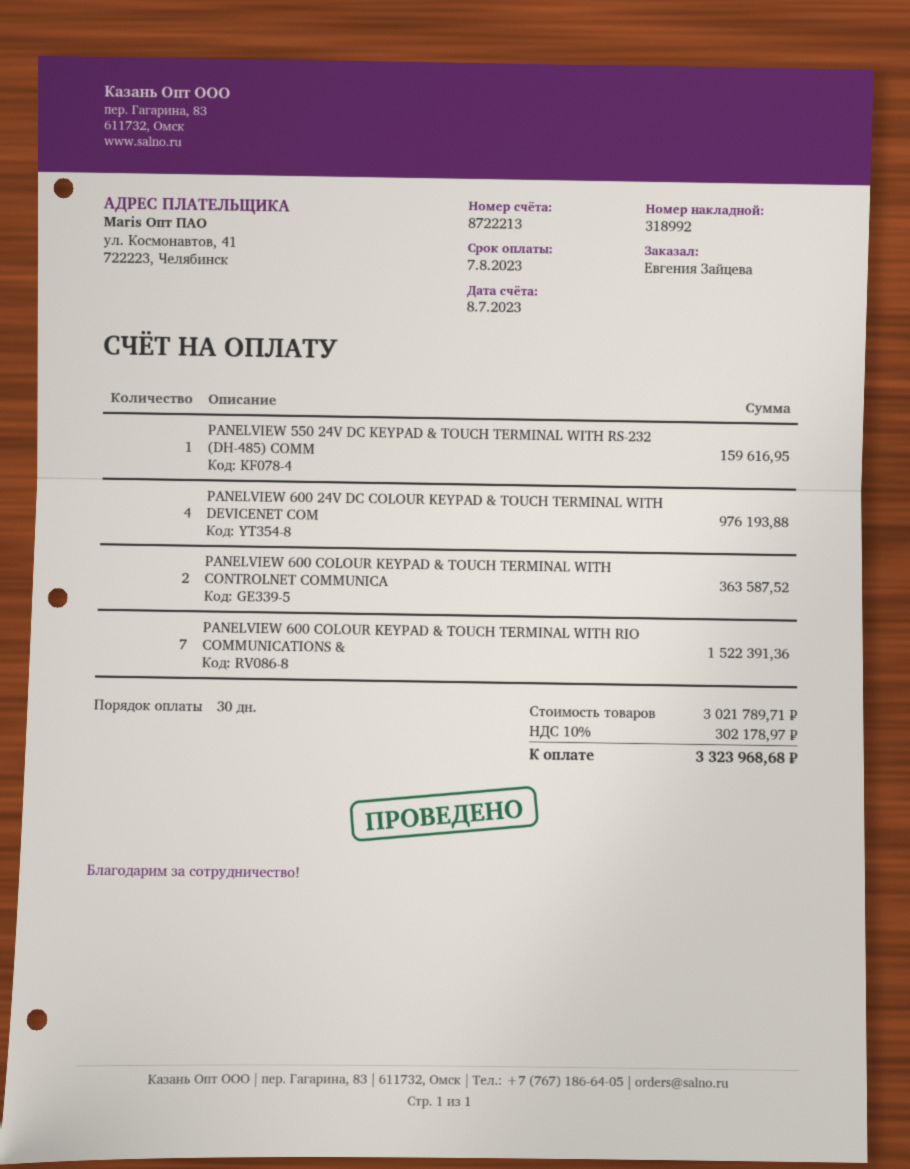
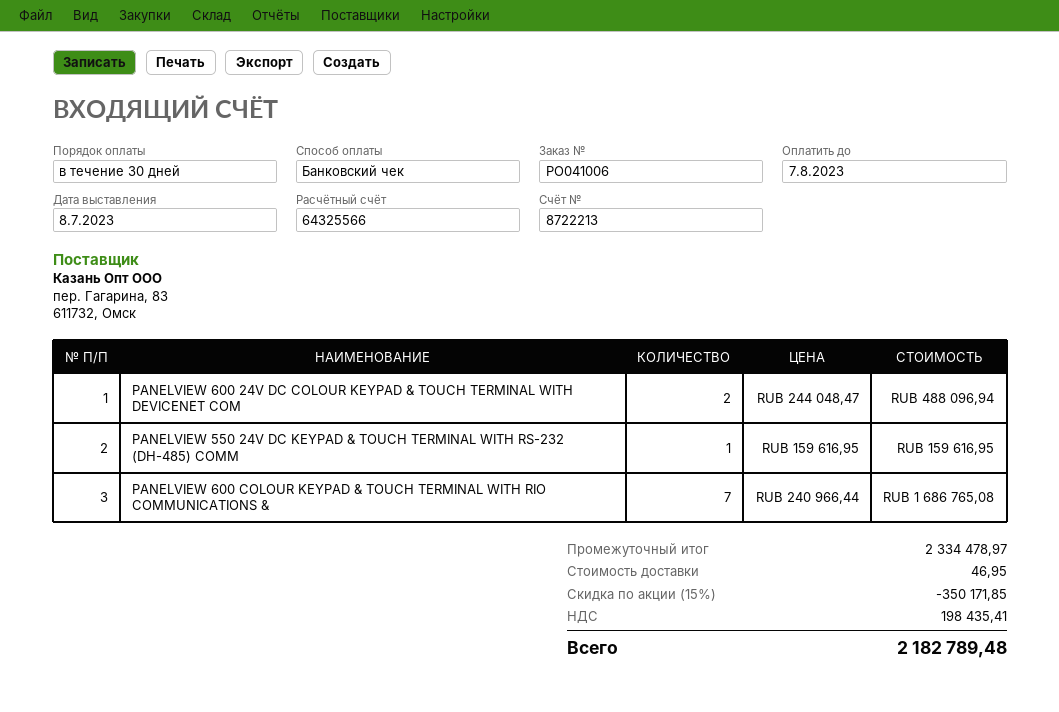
PANELVIEW 600 24V DC COLOUR KEYPAD & TOUCH TERMINAL WITH DEVICENET COM: 4 for 976193.88 -> 2 for 488096.94
PANELVIEW 600 COLOUR KEYPAD & TOUCH TERMINAL WITH CONTROLNET COMMUNICA: 2 for 363587.52 -> none
PANELVIEW 600 COLOUR KEYPAD & TOUCH TERMINAL WITH RIO COMMUNICATIONS &: 7 for 1522391.36 -> 7 for 1686765.08
subtotal: 3021789.71 -> 2334478.97
discount: none -> 15% = 350171.85
shipping: none -> 46.95
tax: 302178.97 -> 198435.41
total: 3323968.68 -> 2182789.48

